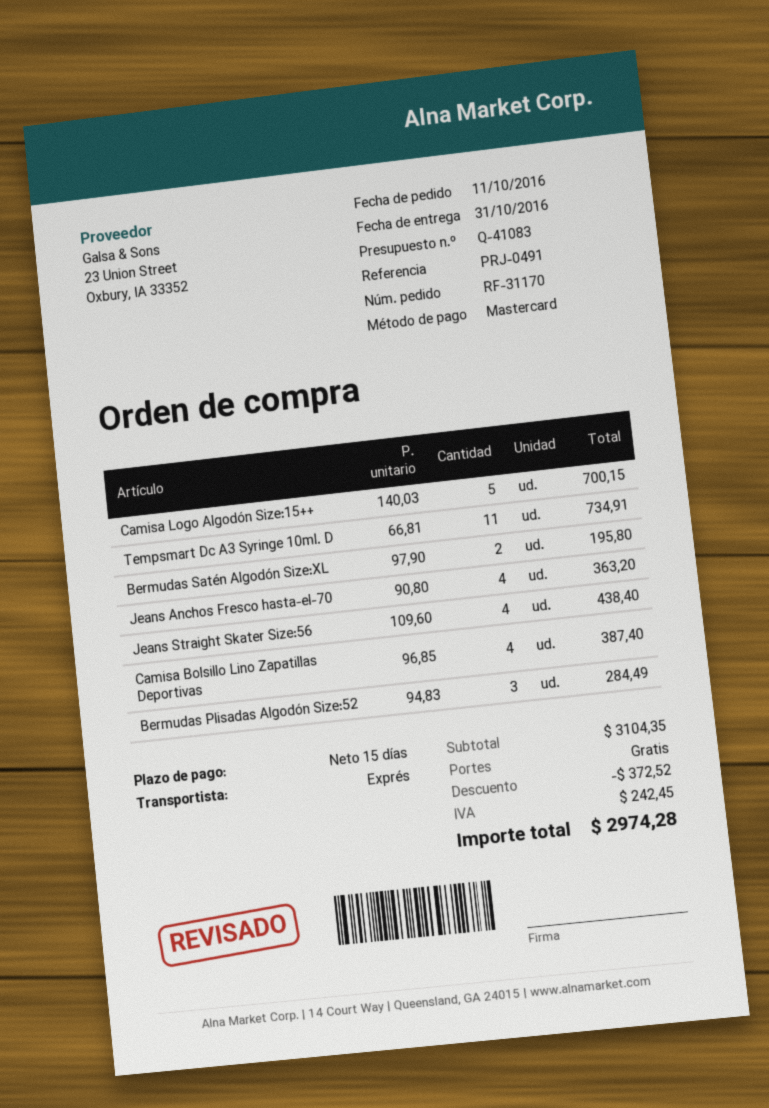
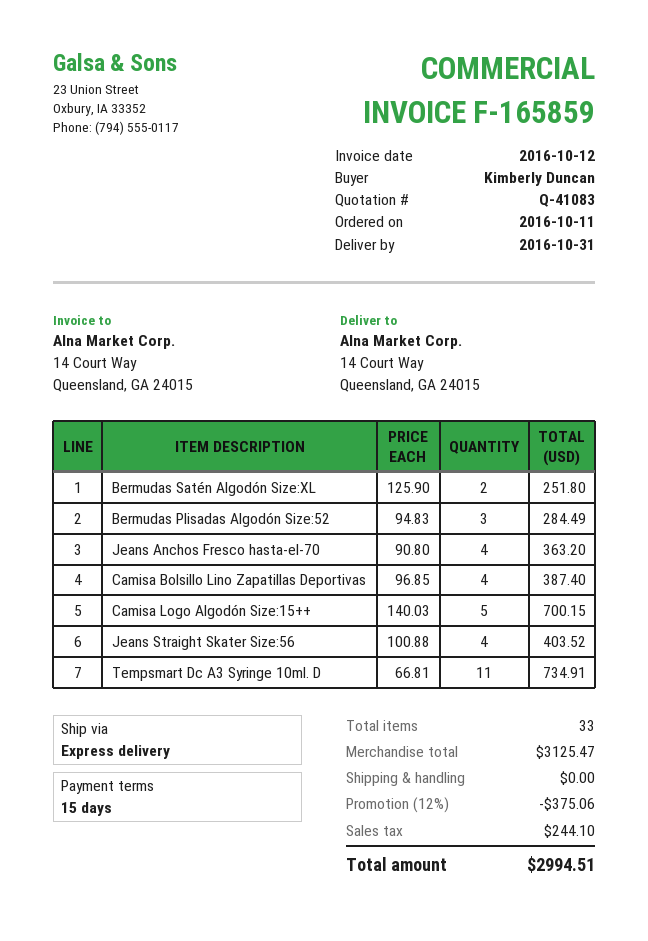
Bermudas Satén Algodón Size:XL: 2 x 97.90 = 195.80 -> 2 x 125.90 = 251.80
Jeans Straight Skater Size:56: 4 x 109.60 = 438.40 -> 4 x 100.88 = 403.52
subtotal: 3104.35 -> 3125.47
discount: 372.52 -> 375.06
tax: 242.45 -> 244.10
total: 2974.28 -> 2994.51

